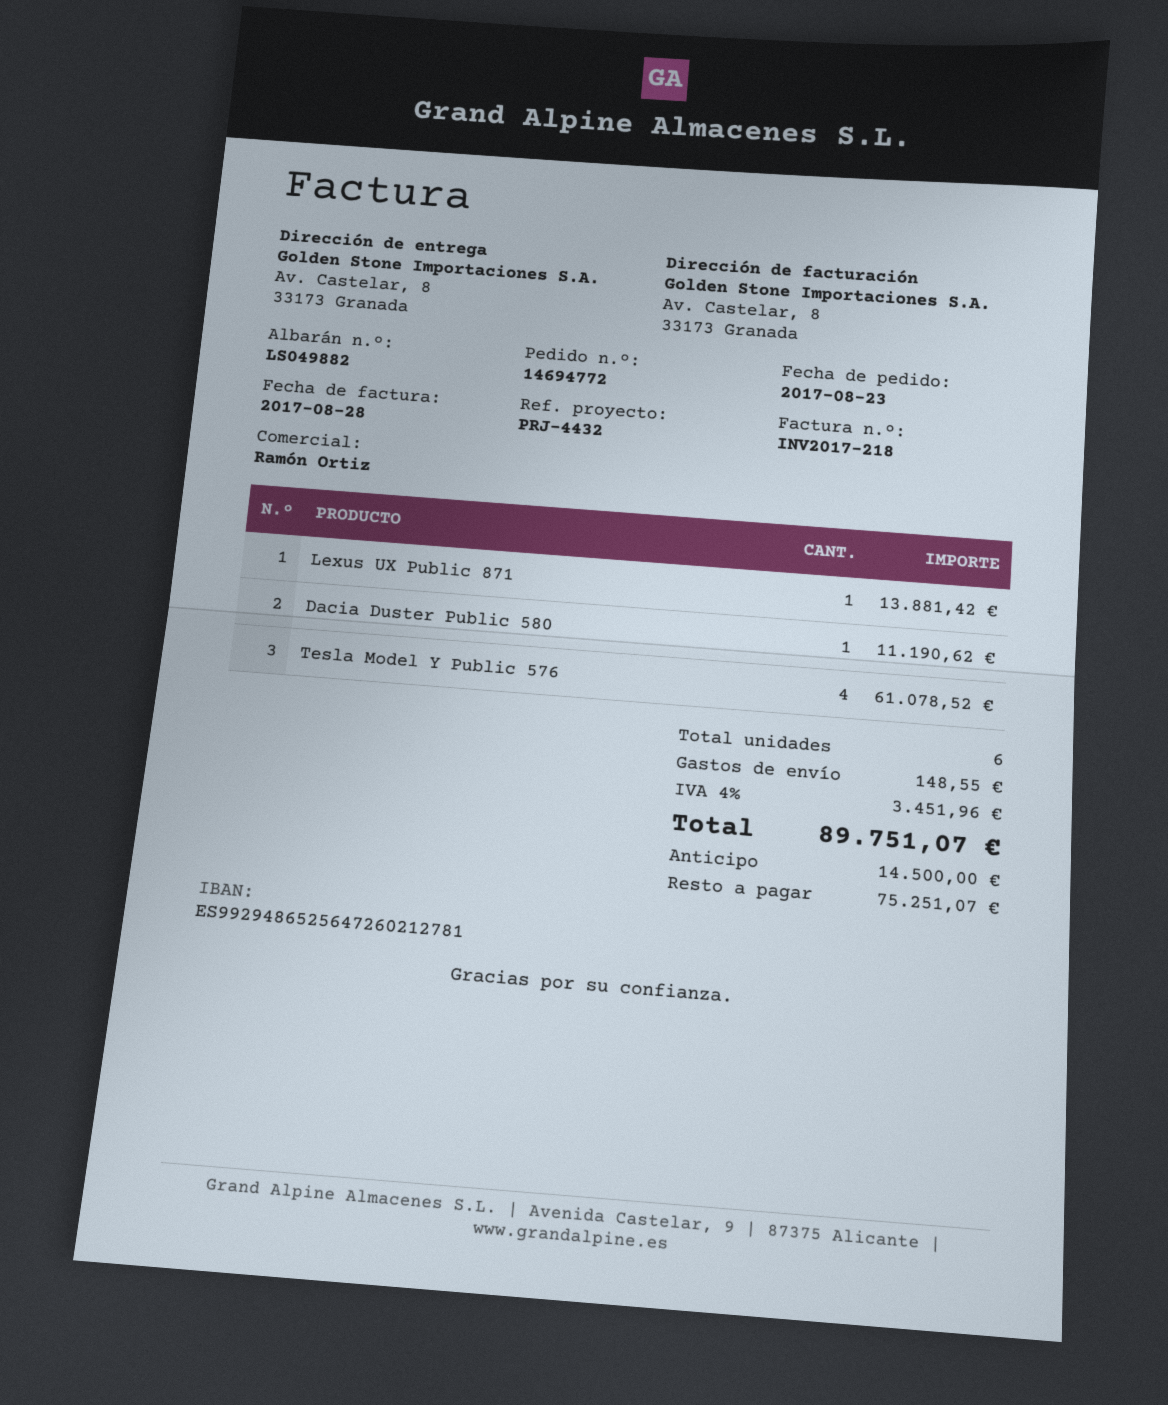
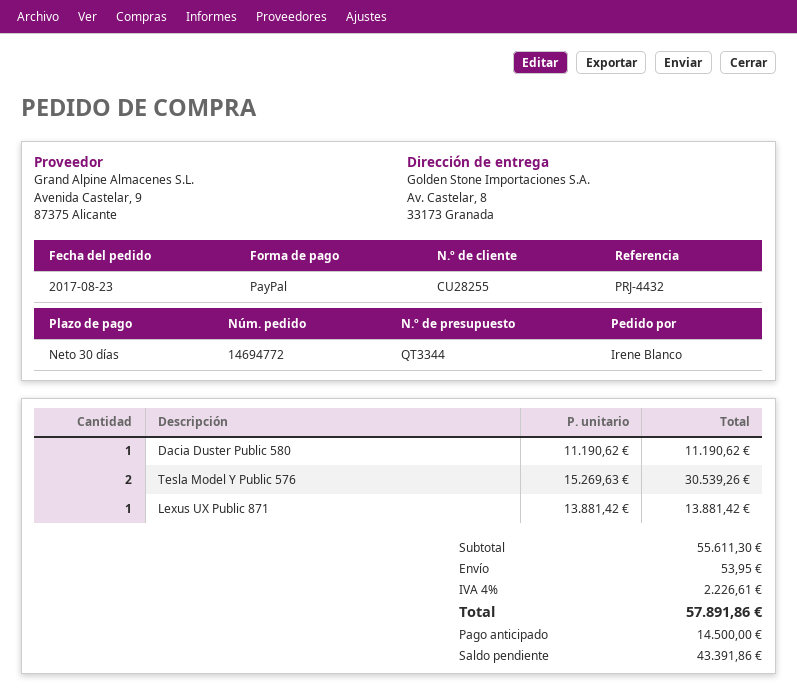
Tesla Model Y Public 576: 4 for 61078.52 -> 2 for 30539.26
shipping: 148.55 -> 53.95
tax: 4% = 3451.96 -> 4% = 2226.61
total: 89751.07 -> 57891.86
balance: 75251.07 -> 43391.86

